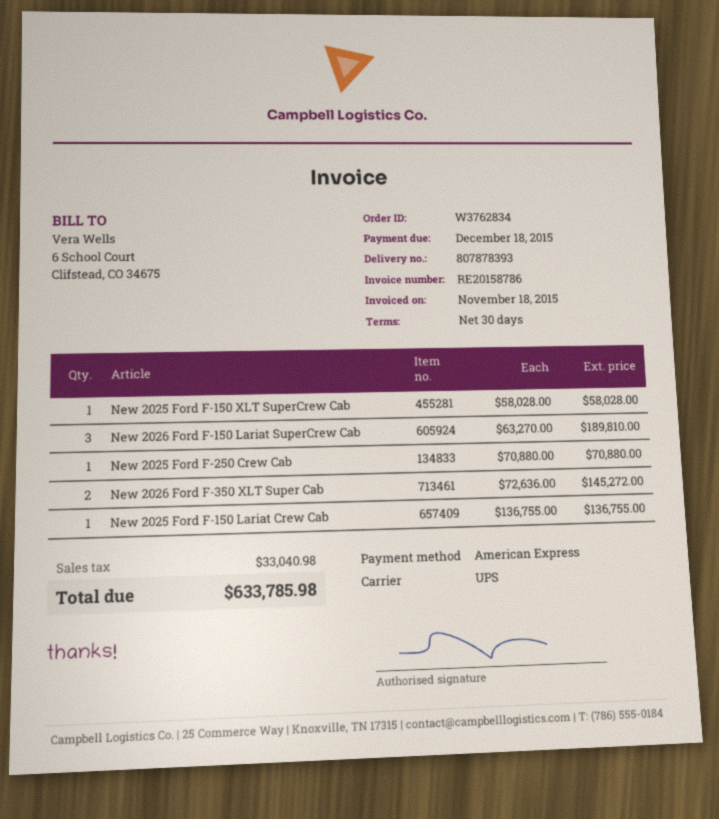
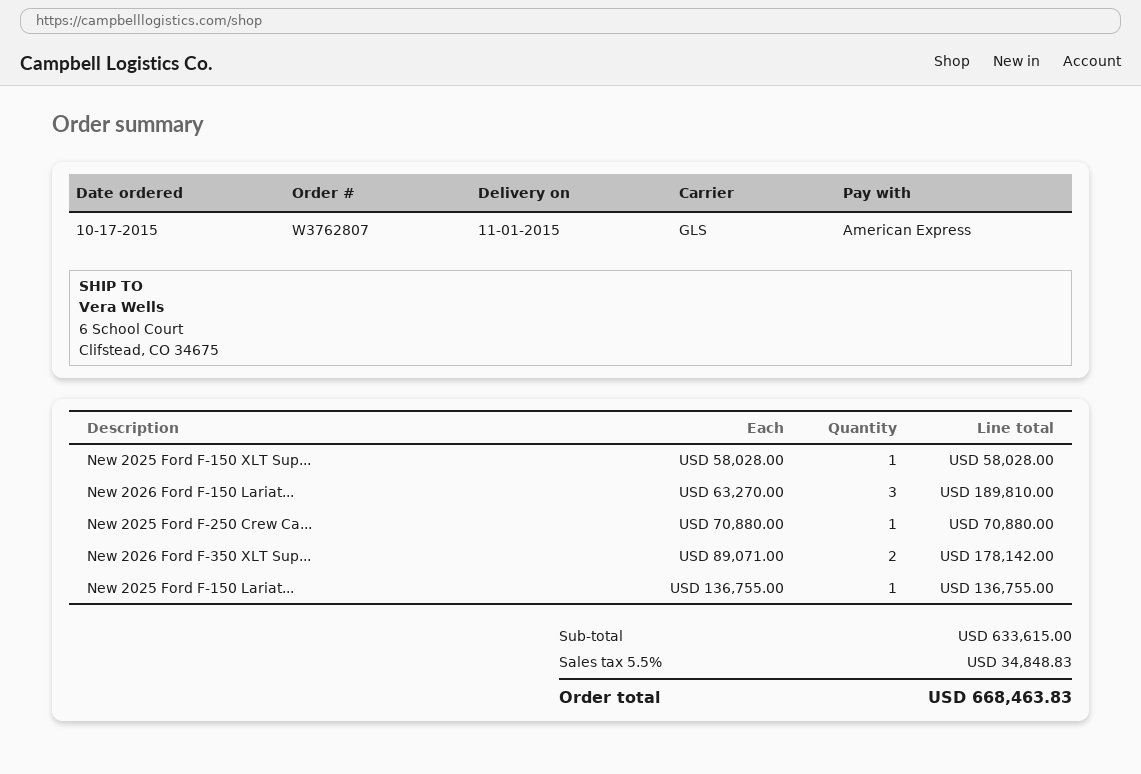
order number: W3762834 -> W3762807
shipping method: UPS -> GLS
New 2026 Ford F-350 XLT Super Cab: 2 x 72636.00 = 145272.00 -> 2 x 89071.00 = 178142.00
tax: 33040.98 -> 34848.83
total: 633785.98 -> 668463.83

